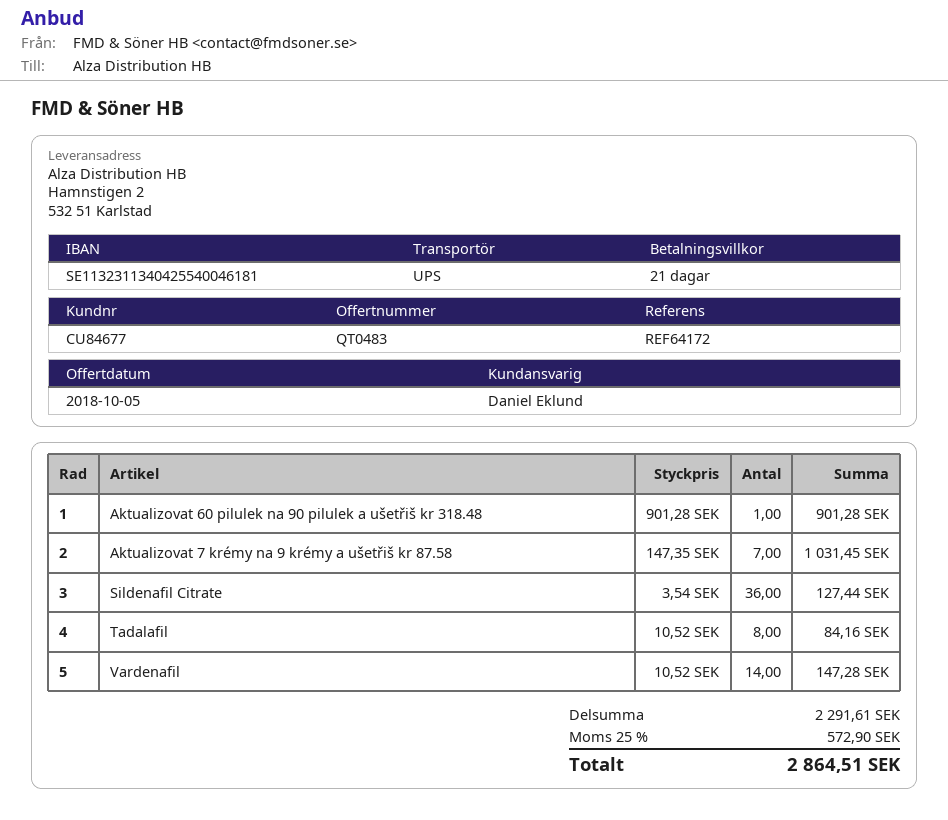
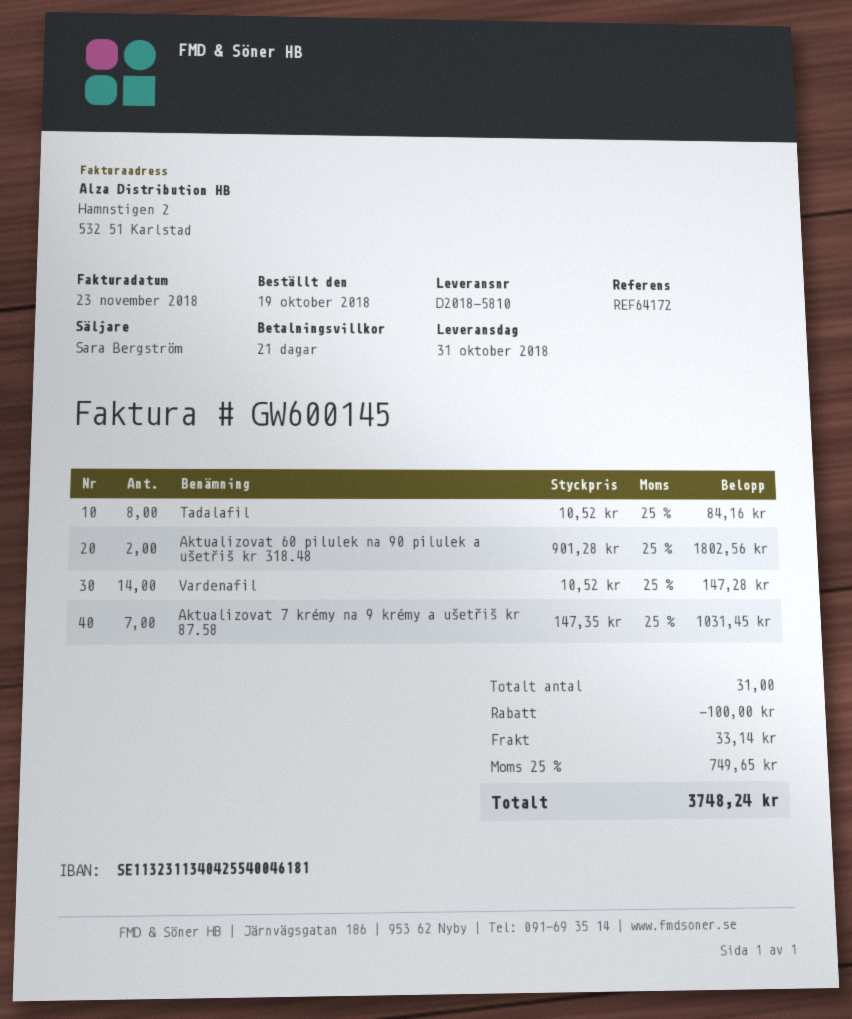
sales rep: Daniel Eklund -> Sara Bergström
Aktualizovat 60 pilulek na 90 pilulek a ušetřiš kr 318.48: 1 x 901.28 = 901.28 -> 2 x 901.28 = 1802.56
Sildenafil Citrate: 36 x 3.54 = 127.44 -> none
discount: none -> 100.00
shipping: none -> 33.14
tax: 25% = 572.90 -> 25% = 749.65
total: 2864.51 -> 3748.24

